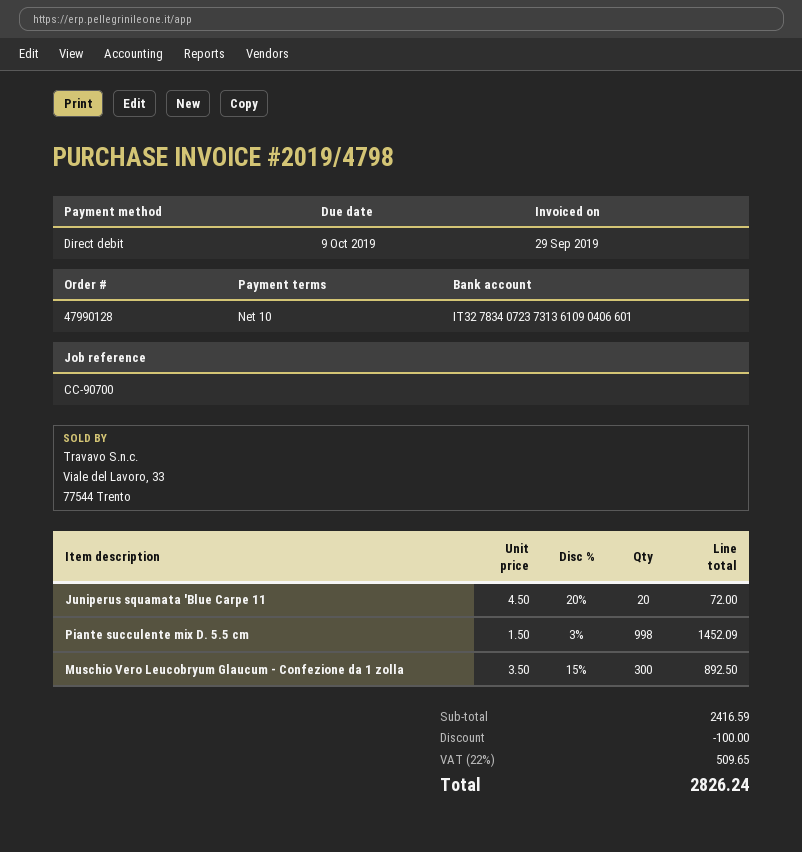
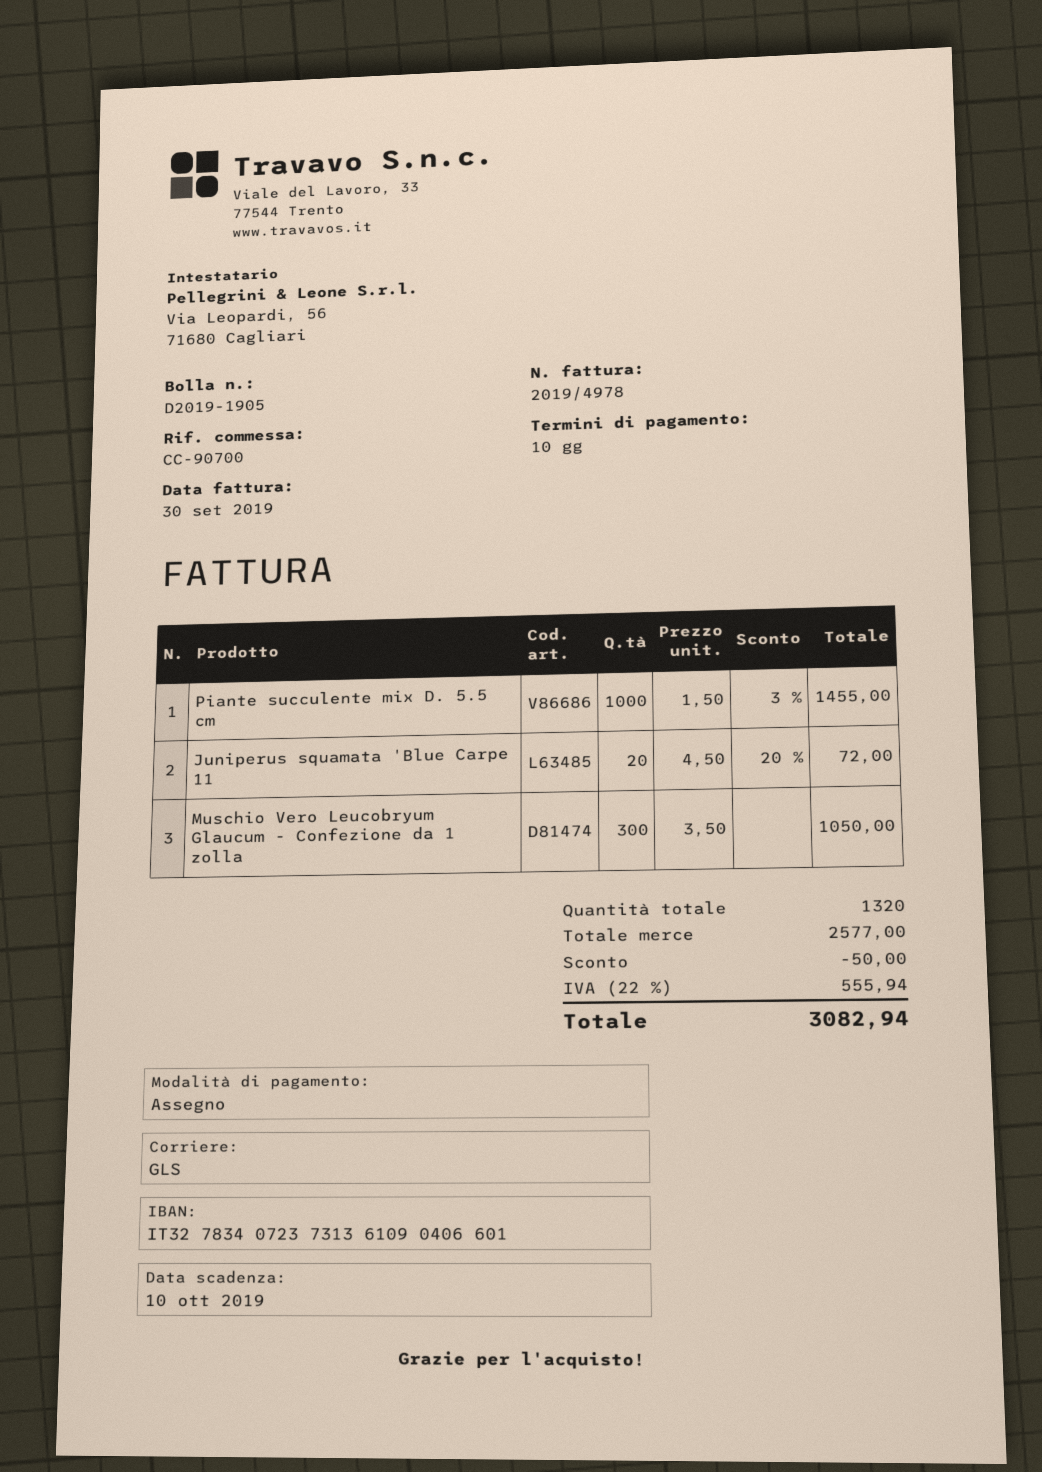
invoice number: 2019/4798 -> 2019/4978
invoice date: 2019-09-29 -> 2019-09-30
due date: 2019-10-09 -> 2019-10-10
payment method: direct debit -> cheque
Piante succulente mix D. 5.5 cm: 998 x 1.50 - 3% = 1452.09 -> 1000 x 1.50 - 3% = 1455.00
Muschio Vero Leucobryum Glaucum - Confezione da 1 zolla: 300 x 3.50 - 15% = 892.50 -> 300 x 3.50 = 1050.00
subtotal: 2416.59 -> 2577.00
discount: 100.00 -> 50.00
tax: 22% = 509.65 -> 22% = 555.94
total: 2826.24 -> 3082.94

